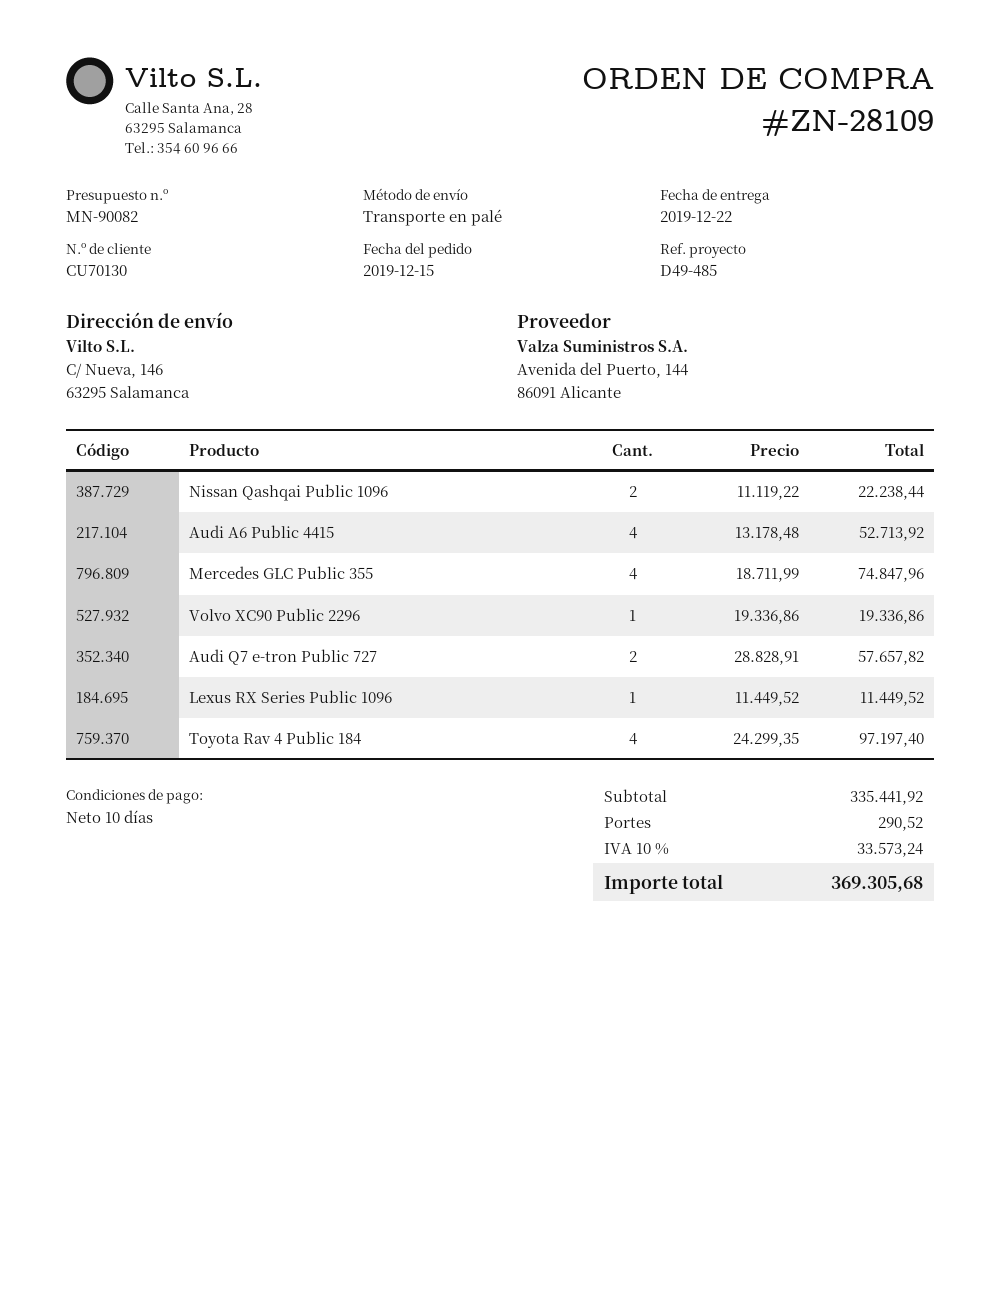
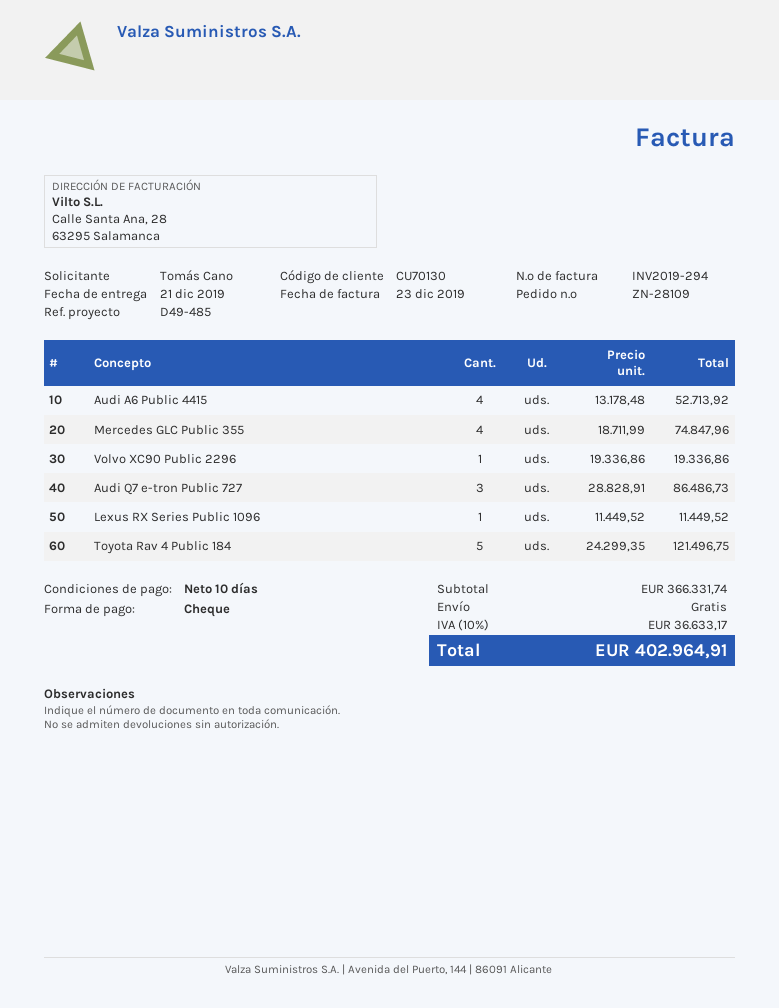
delivery date: 2019-12-22 -> 2019-12-21
Nissan Qashqai Public 1096: 2 x 11119.22 = 22238.44 -> none
Audi Q7 e-tron Public 727: 2 x 28828.91 = 57657.82 -> 3 x 28828.91 = 86486.73
Toyota Rav 4 Public 184: 4 x 24299.35 = 97197.40 -> 5 x 24299.35 = 121496.75
subtotal: 335441.92 -> 366331.74
shipping: 290.52 -> 0.00
tax: 10% = 33573.24 -> 10% = 36633.17
total: 369305.68 -> 402964.91

